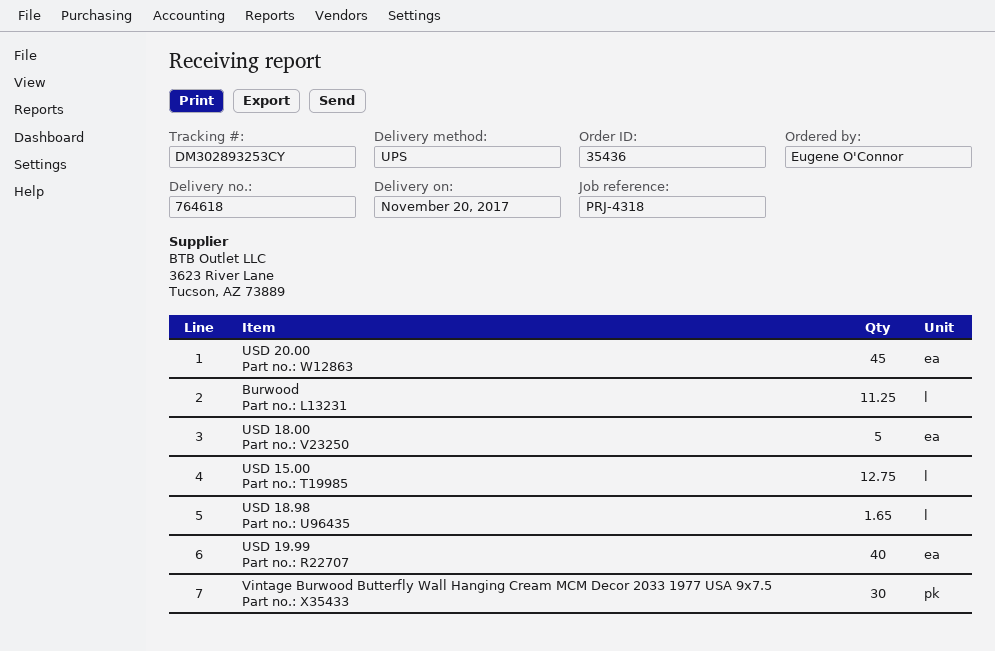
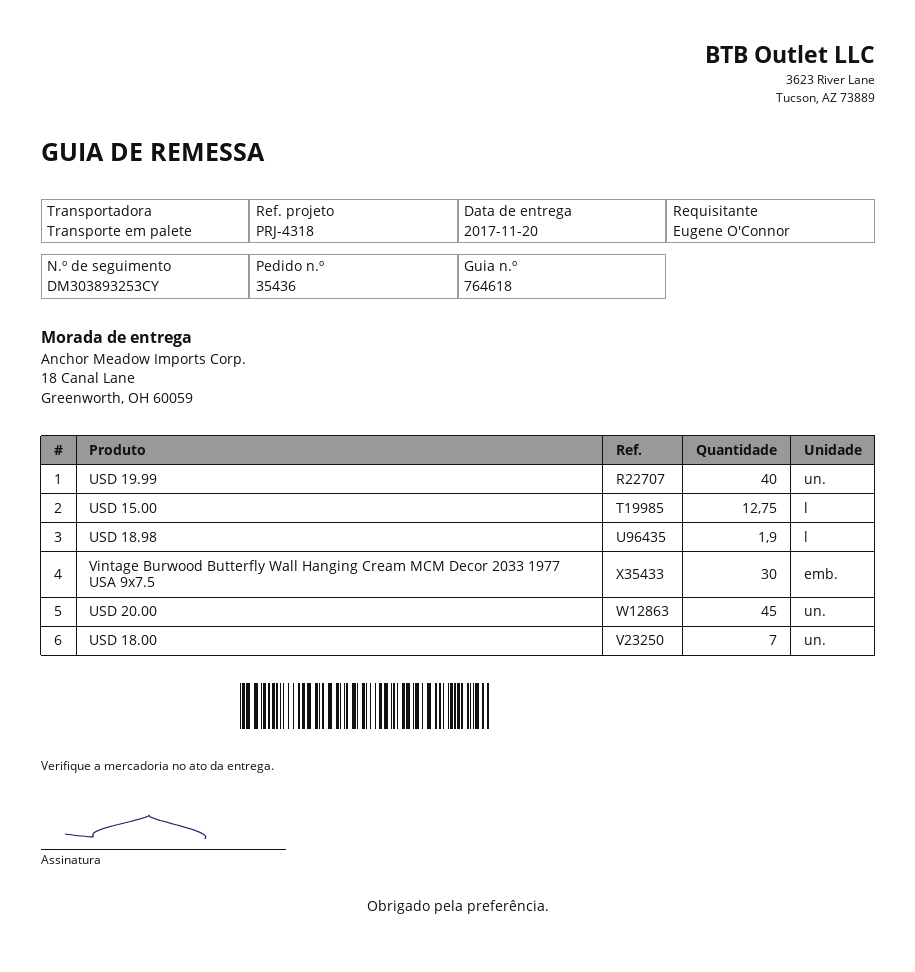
shipping method: UPS -> pallet freight
tracking number: DM302893253CY -> DM303893253CY
Burwood: 11.25 -> none
USD 18.00: 5 -> 7
USD 18.98: 1.65 -> 1.9

